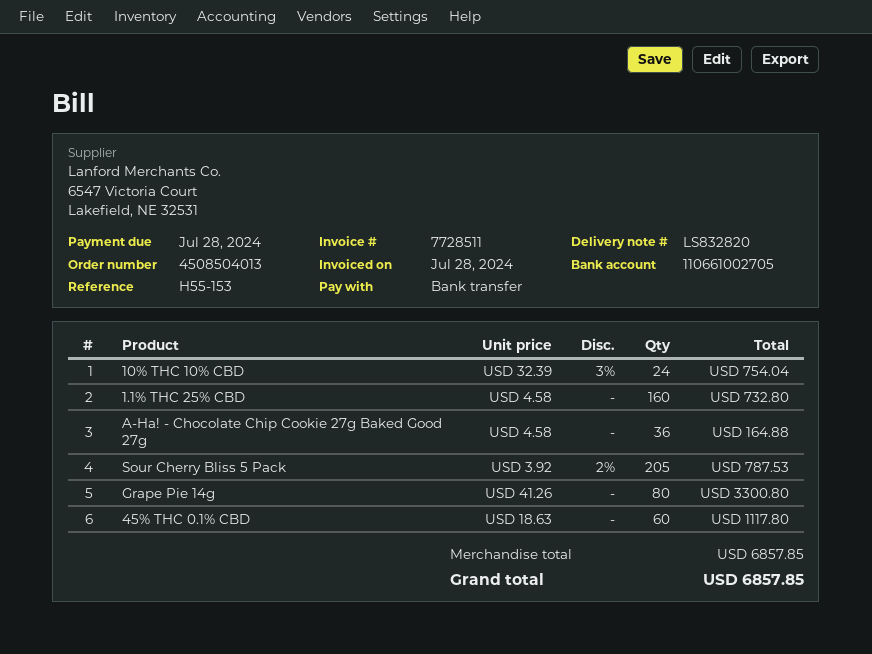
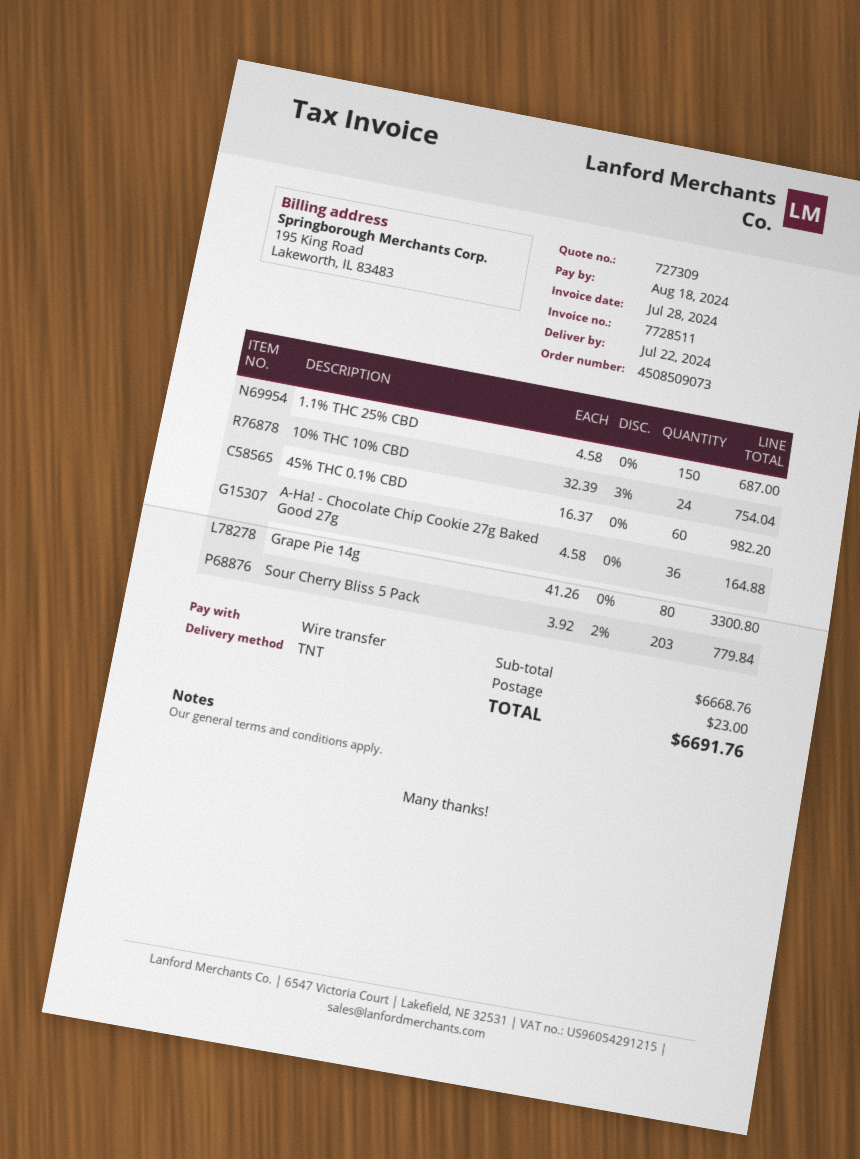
order number: 4508504013 -> 4508509073
due date: 2024-07-28 -> 2024-08-18
1.1% THC 25% CBD: 160 x 4.58 = 732.80 -> 150 x 4.58 = 687.00
Sour Cherry Bliss 5 Pack: 205 x 3.92 - 2% = 787.53 -> 203 x 3.92 - 2% = 779.84
45% THC 0.1% CBD: 60 x 18.63 = 1117.80 -> 60 x 16.37 = 982.20
subtotal: 6857.85 -> 6668.76
shipping: none -> 23.00
total: 6857.85 -> 6691.76

